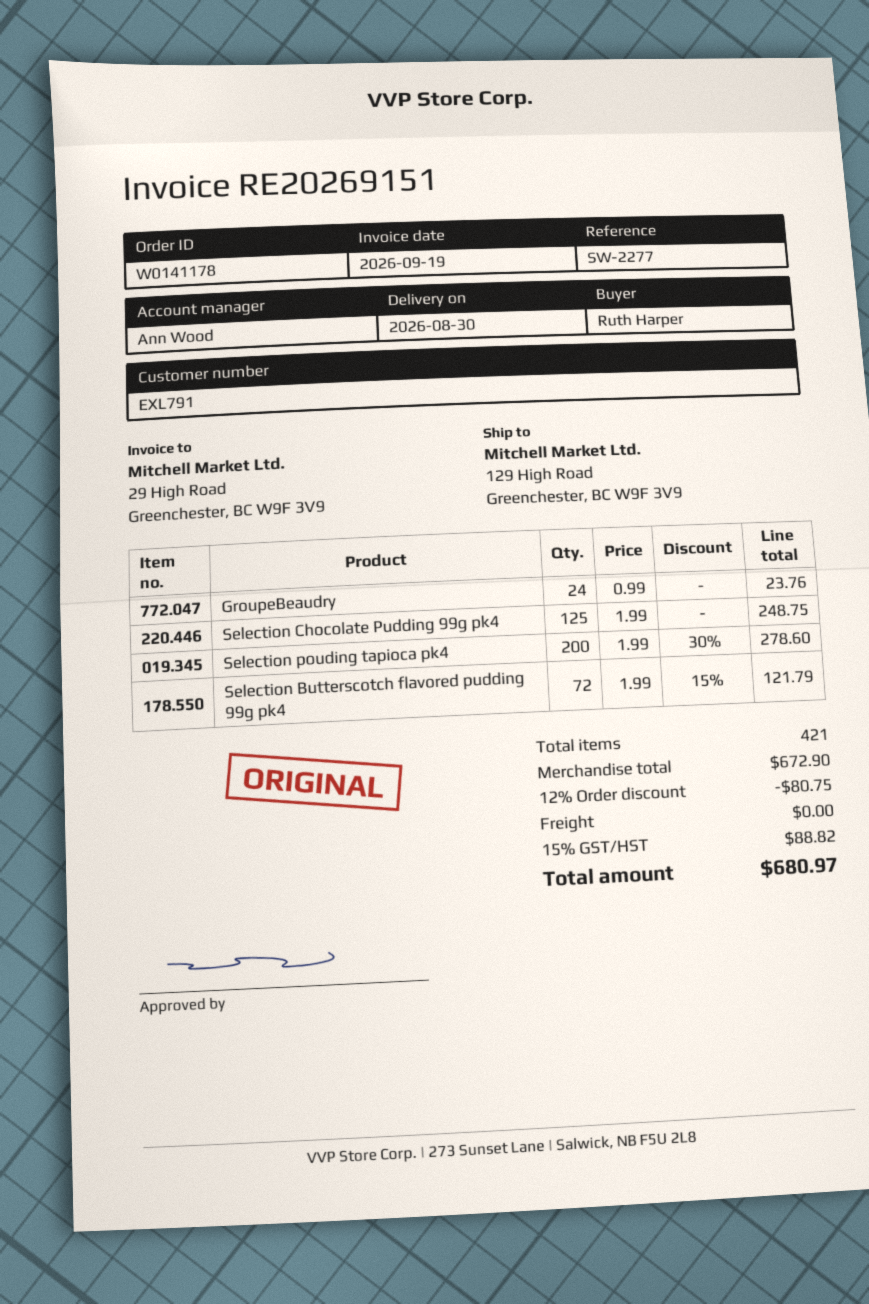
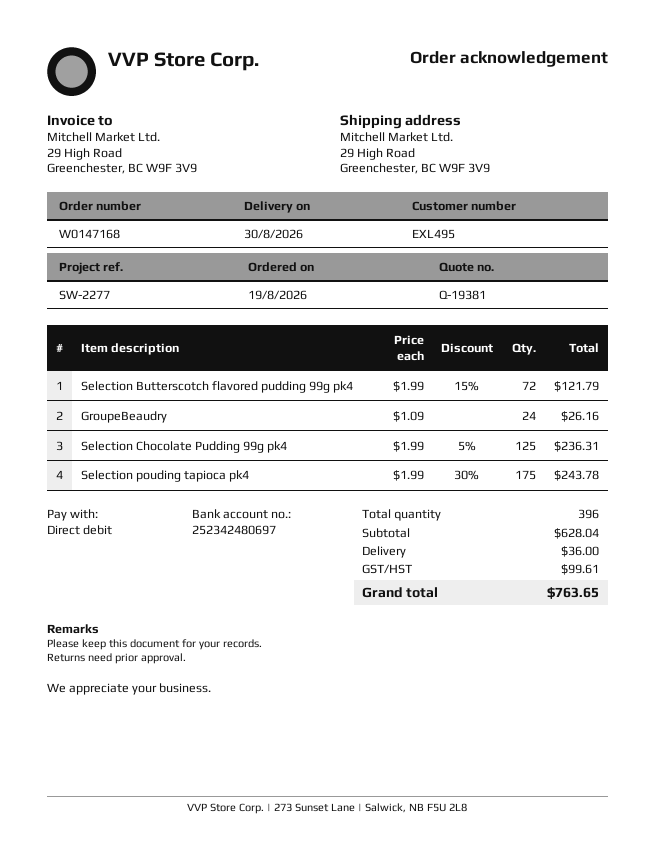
order number: W0141178 -> W0147168
customer number: EXL791 -> EXL495
ship to: 129 High Road, Greenchester, BC W9F 3V9 -> 29 High Road, Greenchester, BC W9F 3V9
GroupeBeaudry: 24 x 0.99 = 23.76 -> 24 x 1.09 = 26.16
Selection Chocolate Pudding 99g pk4: 125 x 1.99 = 248.75 -> 125 x 1.99 - 5% = 236.31
Selection pouding tapioca pk4: 200 x 1.99 - 30% = 278.60 -> 175 x 1.99 - 30% = 243.78
total quantity: 421 -> 396
subtotal: 672.90 -> 628.04
discount: 12% = 80.75 -> none
shipping: 0.00 -> 36.00
tax: 88.82 -> 99.61
total: 680.97 -> 763.65

